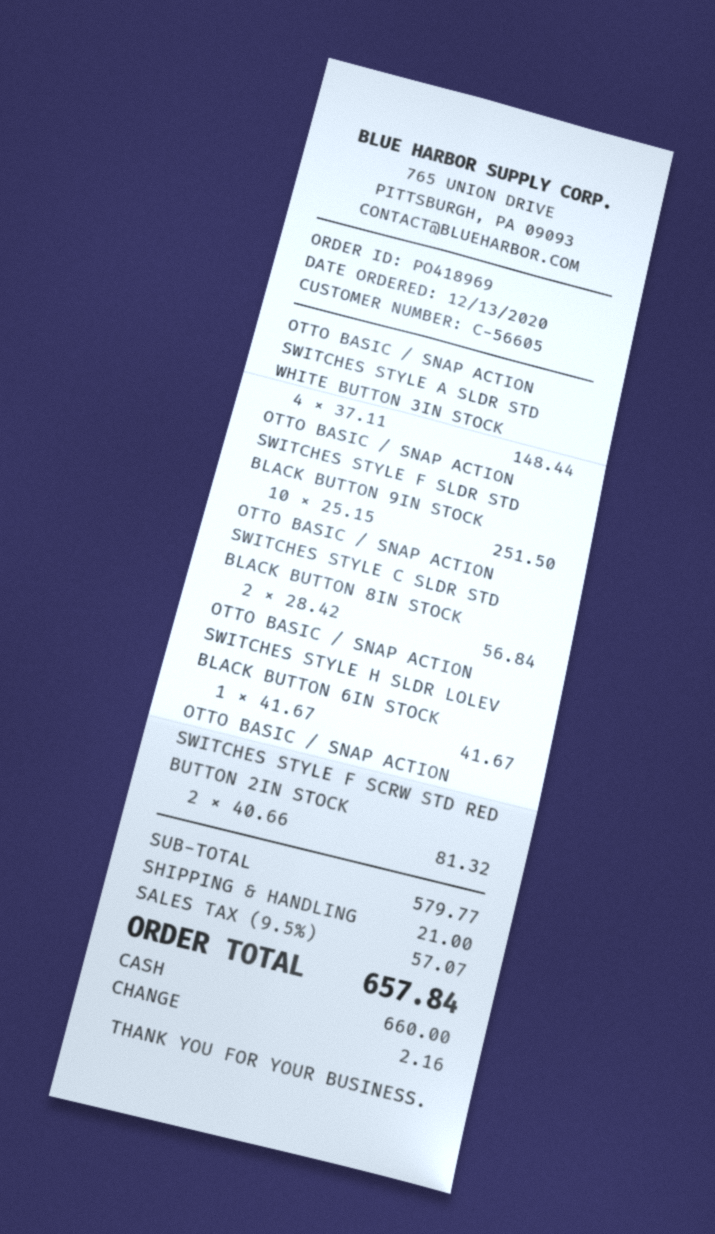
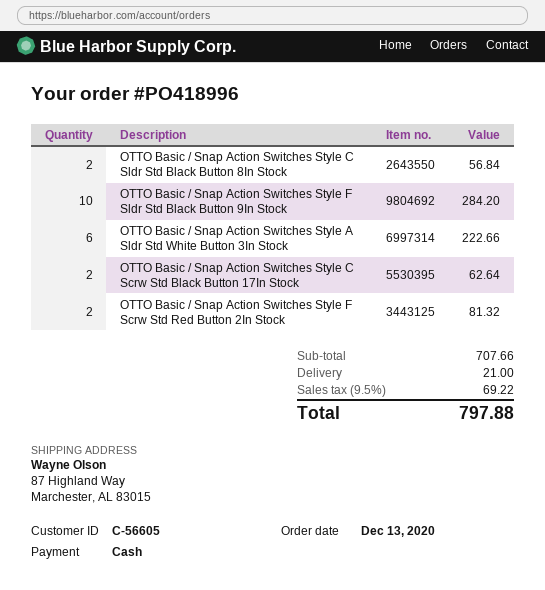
order number: PO418969 -> PO418996
OTTO BASIC / SNAP ACTION SWITCHES STYLE A SLDR STD WHITE BUTTON 3IN STOCK: 4 for 148.44 -> 6 for 222.66
OTTO BASIC / SNAP ACTION SWITCHES STYLE F SLDR STD BLACK BUTTON 9IN STOCK: 10 for 251.50 -> 10 for 284.20
OTTO BASIC / SNAP ACTION SWITCHES STYLE H SLDR LOLEV BLACK BUTTON 6IN STOCK: 1 for 41.67 -> none
OTTO Basic / Snap Action Switches Style C Scrw Std Black Button 17In Stock: none -> 2 for 62.64
subtotal: 579.77 -> 707.66
tax: 9.5% = 57.07 -> 9.5% = 69.22
total: 657.84 -> 797.88

